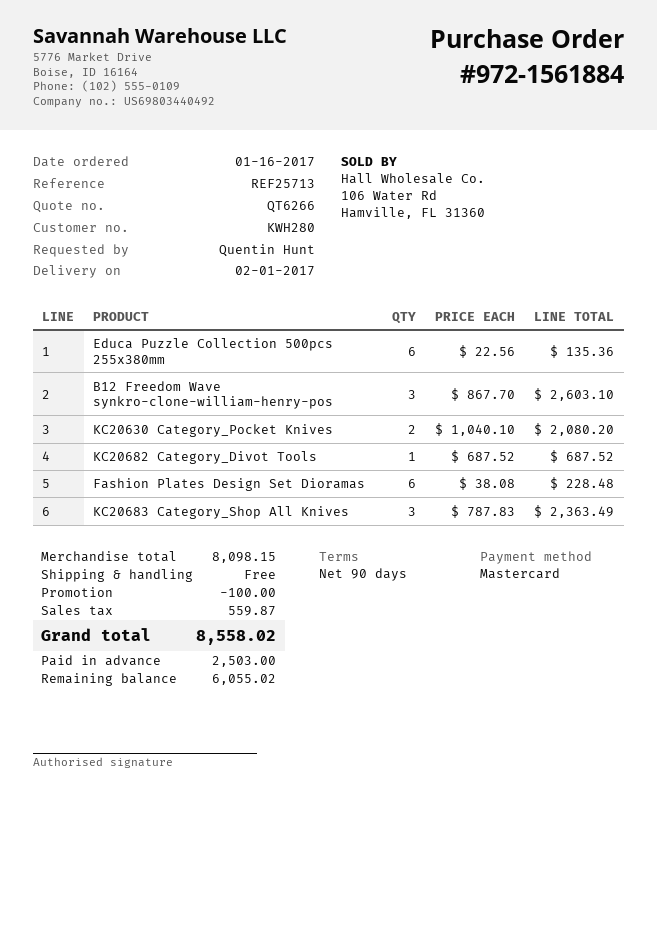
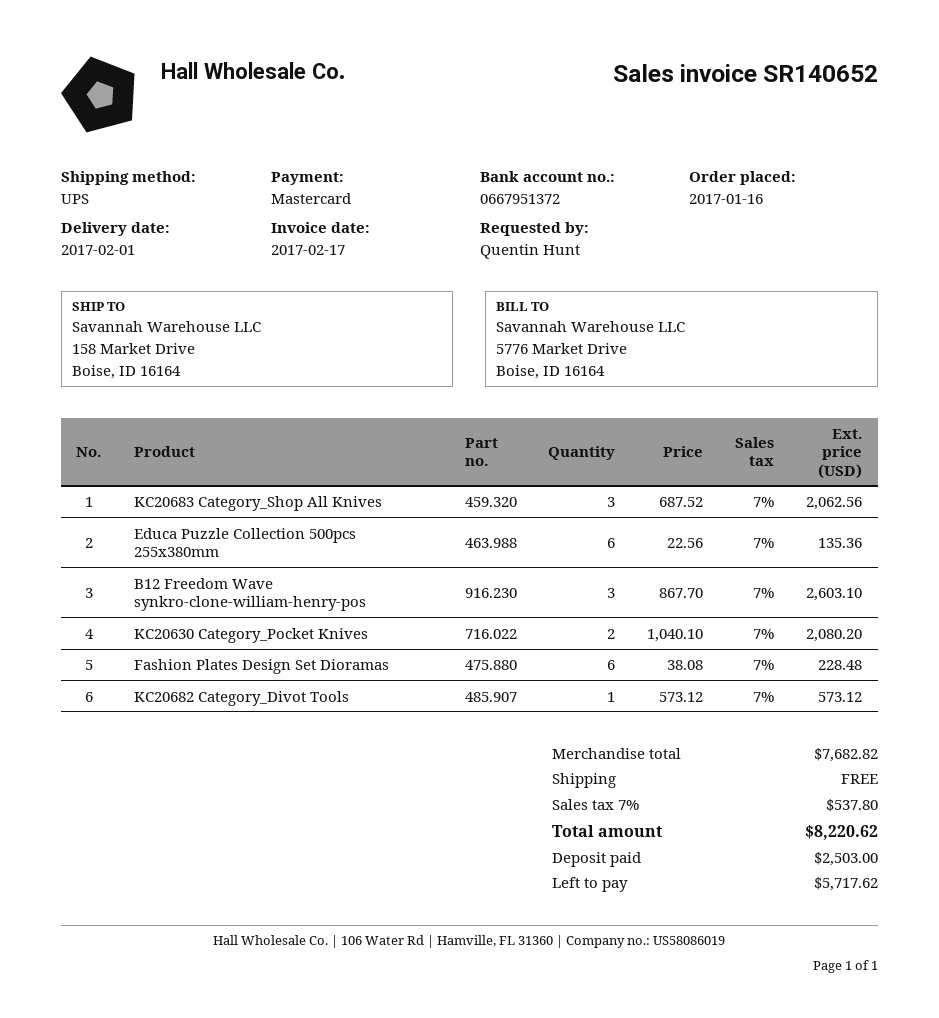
KC20682 Category_Divot Tools: 1 x 687.52 = 687.52 -> 1 x 573.12 = 573.12
KC20683 Category_Shop All Knives: 3 x 787.83 = 2363.49 -> 3 x 687.52 = 2062.56
subtotal: 8098.15 -> 7682.82
discount: 100.00 -> none
tax: 559.87 -> 537.80
total: 8558.02 -> 8220.62
balance: 6055.02 -> 5717.62

